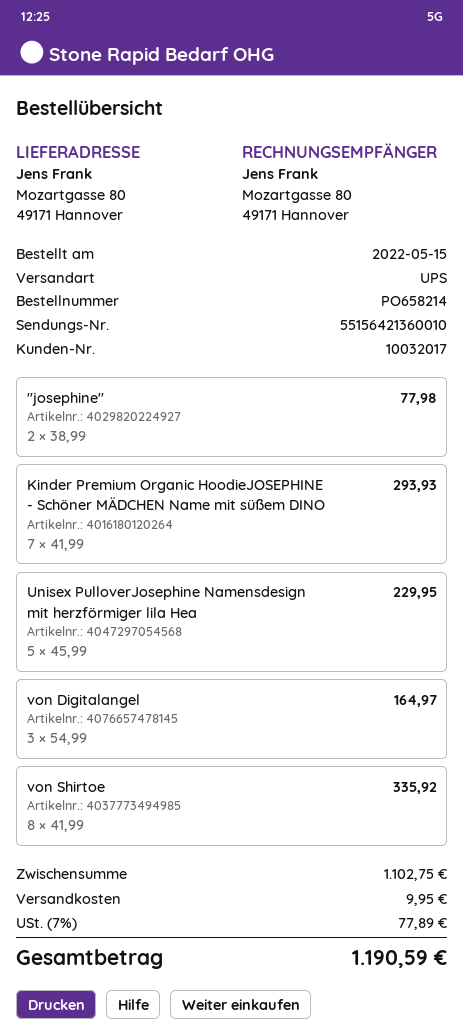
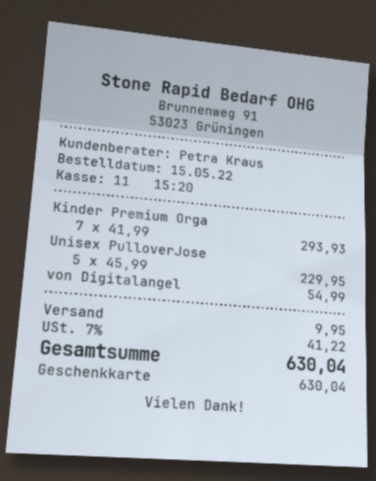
"josephine": 2 x 38.99 = 77.98 -> none
von Digitalangel: 3 x 54.99 = 164.97 -> 1 x 54.99 = 54.99
von Shirtoe: 8 x 41.99 = 335.92 -> none
tax: 7% = 77.89 -> 7% = 41.22
total: 1190.59 -> 630.04

